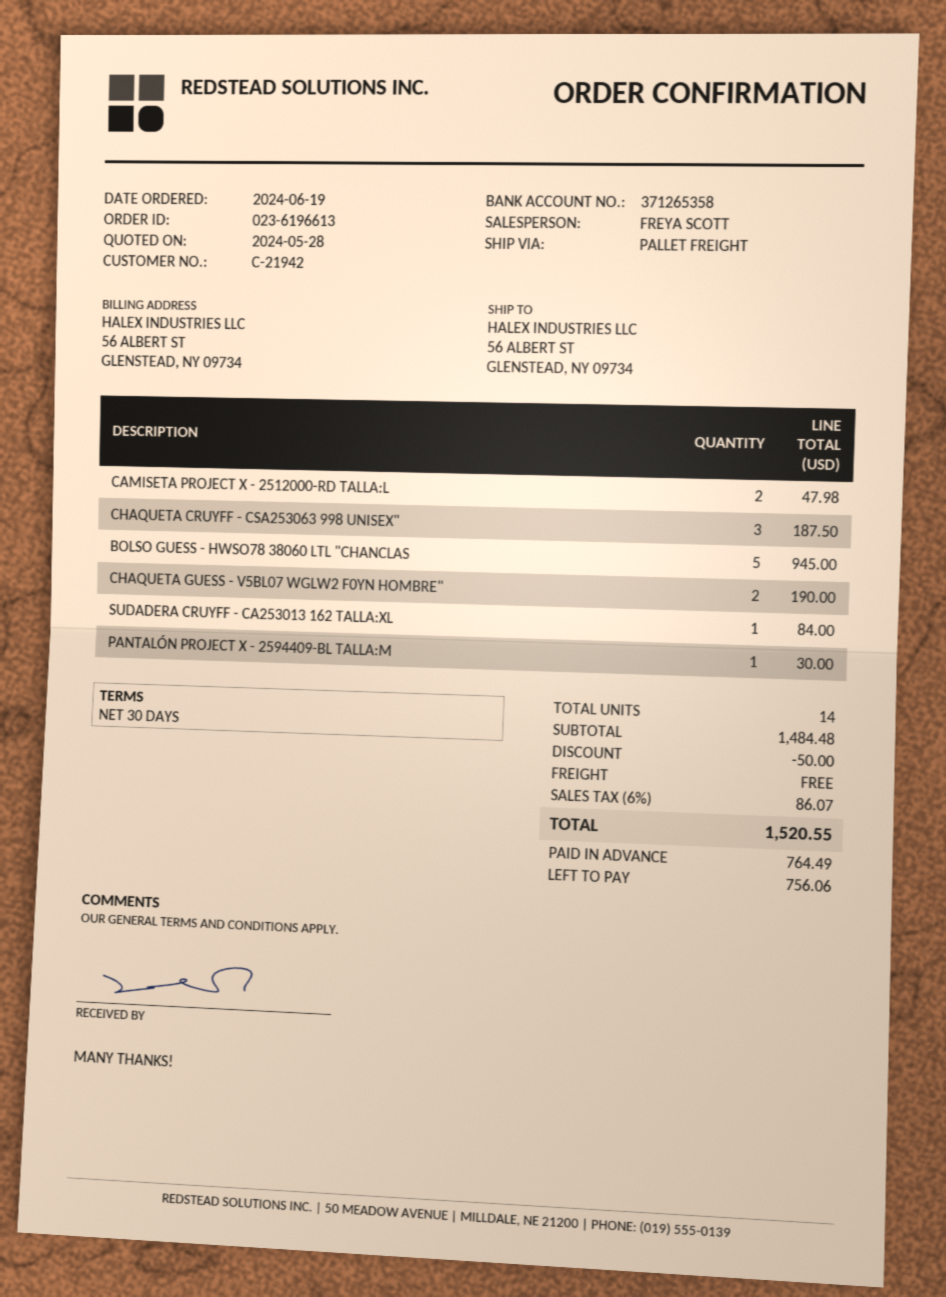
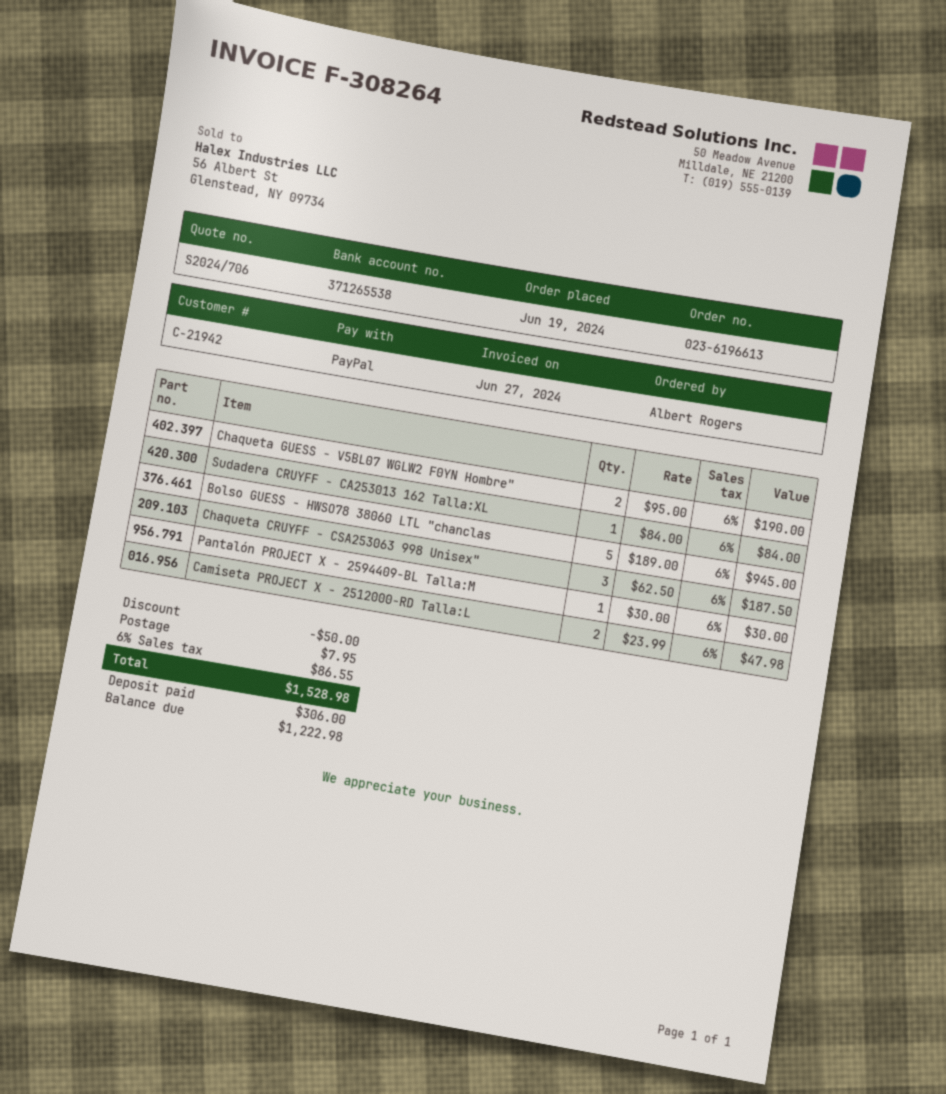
bank account: 371265358 -> 371265538
shipping: 0.00 -> 7.95
tax: 6% = 86.07 -> 6% = 86.55
total: 1520.55 -> 1528.98
deposit: 764.49 -> 306.00
balance: 756.06 -> 1222.98

